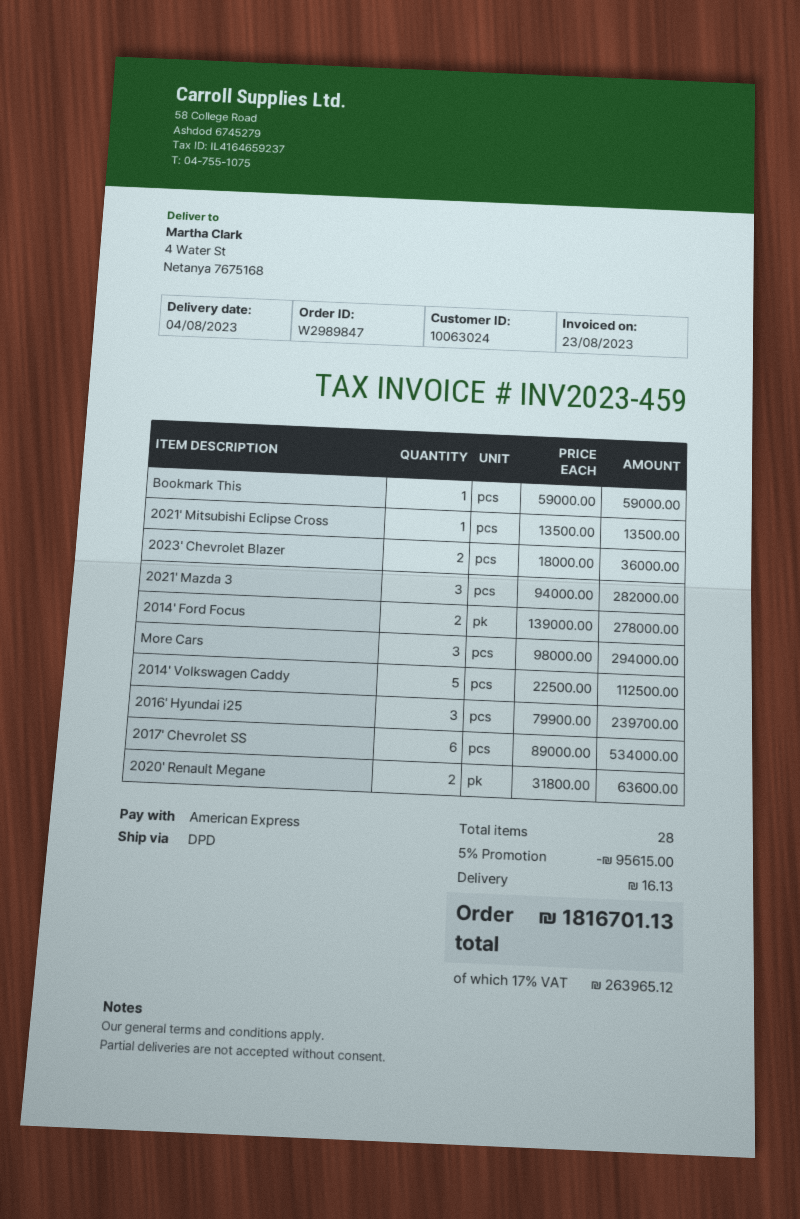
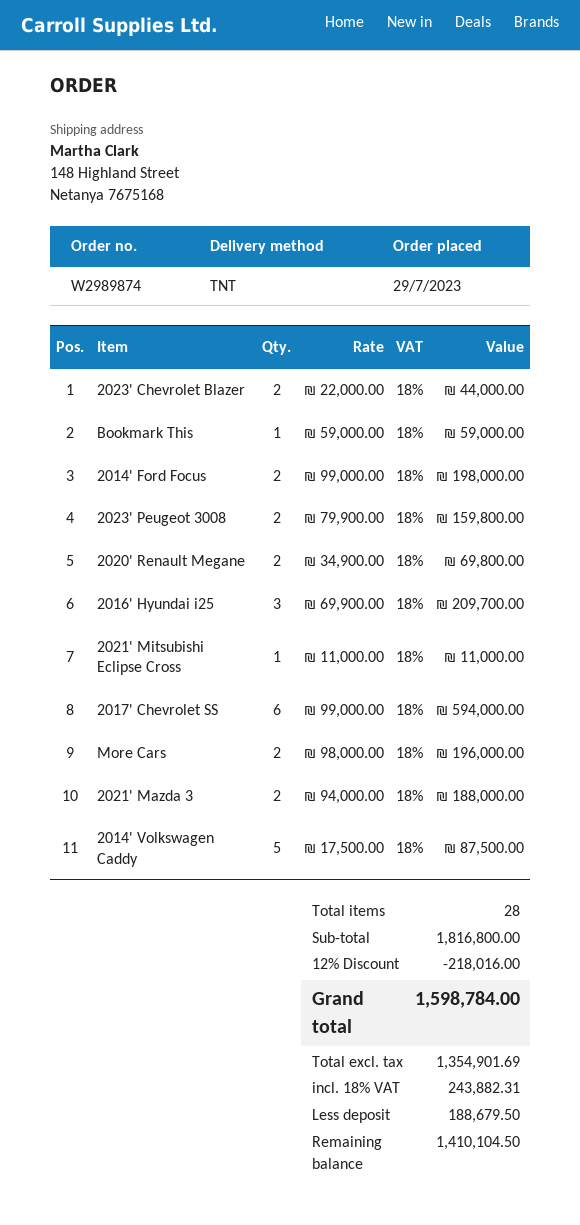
order number: W2989847 -> W2989874
shipping method: DPD -> TNT
ship to: 4 Water St, Netanya 7675168 -> 148 Highland Street, Netanya 7675168
2021' Mitsubishi Eclipse Cross: 1 x 13500.00 = 13500.00 -> 1 x 11000.00 = 11000.00
2023' Chevrolet Blazer: 2 x 18000.00 = 36000.00 -> 2 x 22000.00 = 44000.00
2021' Mazda 3: 3 x 94000.00 = 282000.00 -> 2 x 94000.00 = 188000.00
2014' Ford Focus: 2 x 139000.00 = 278000.00 -> 2 x 99000.00 = 198000.00
More Cars: 3 x 98000.00 = 294000.00 -> 2 x 98000.00 = 196000.00
2014' Volkswagen Caddy: 5 x 22500.00 = 112500.00 -> 5 x 17500.00 = 87500.00
2016' Hyundai i25: 3 x 79900.00 = 239700.00 -> 3 x 69900.00 = 209700.00
2017' Chevrolet SS: 6 x 89000.00 = 534000.00 -> 6 x 99000.00 = 594000.00
2020' Renault Megane: 2 x 31800.00 = 63600.00 -> 2 x 34900.00 = 69800.00
2023' Peugeot 3008: none -> 2 x 79900.00 = 159800.00
discount: 5% = 95615.00 -> 12% = 218016.00
shipping: 16.13 -> none
tax: 17% = 263965.12 -> 18% = 243882.31
total: 1816701.13 -> 1598784.00

